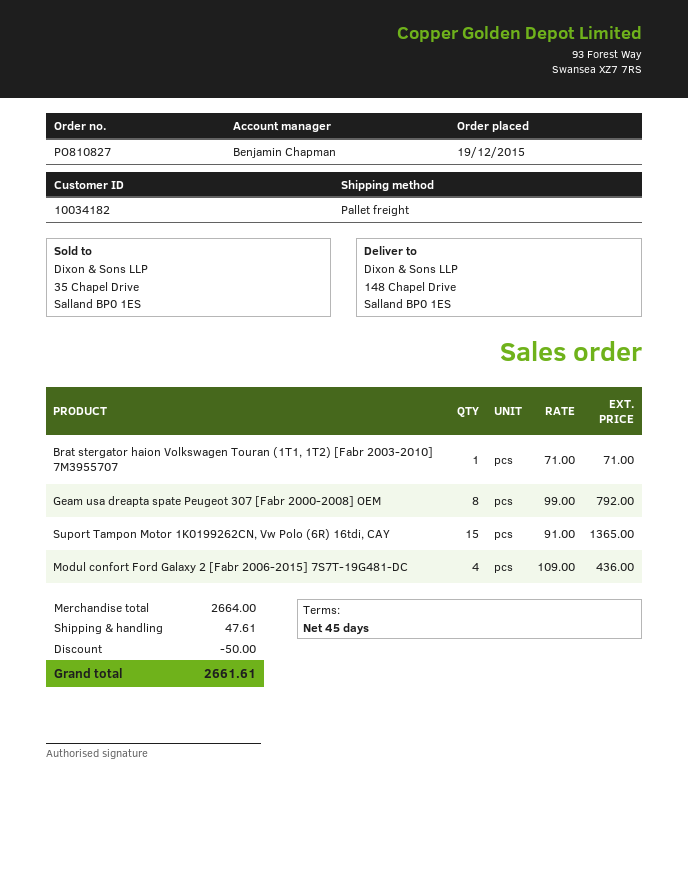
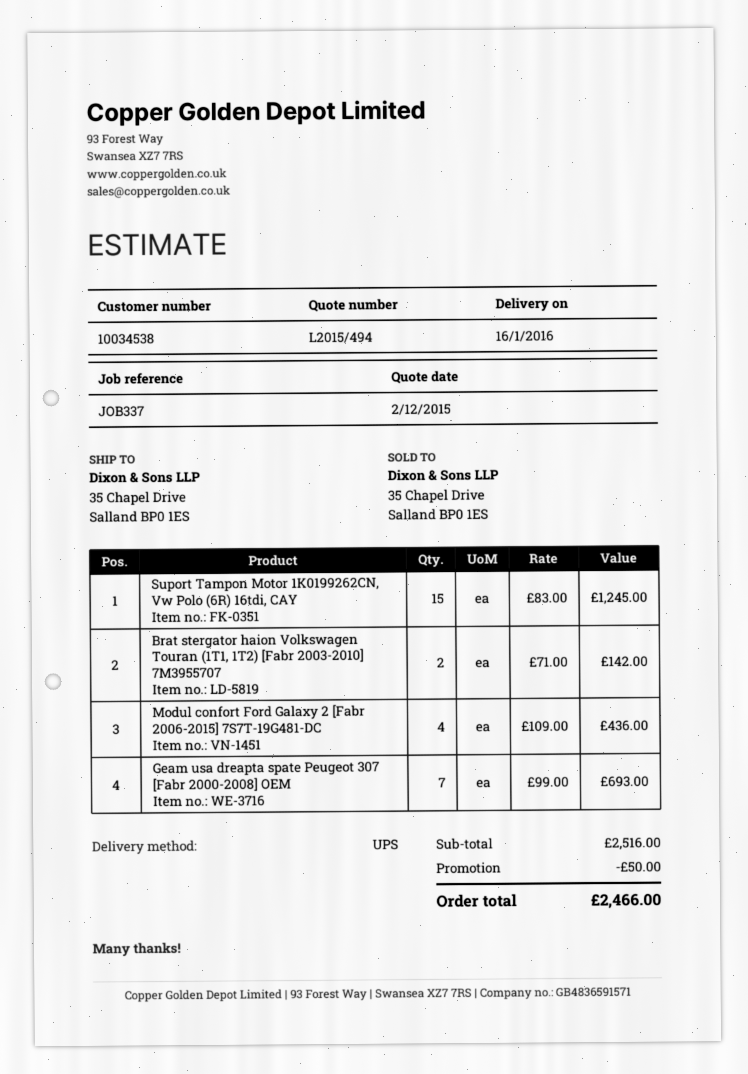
customer number: 10034182 -> 10034538
shipping method: pallet freight -> UPS
ship to: 148 Chapel Drive, Salland BP0 1ES -> 35 Chapel Drive, Salland BP0 1ES
Brat stergator haion Volkswagen Touran (1T1, 1T2) [Fabr 2003-2010] 7M3955707: 1 x 71.00 = 71.00 -> 2 x 71.00 = 142.00
Geam usa dreapta spate Peugeot 307 [Fabr 2000-2008] OEM: 8 x 99.00 = 792.00 -> 7 x 99.00 = 693.00
Suport Tampon Motor 1K0199262CN, Vw Polo (6R) 16tdi, CAY: 15 x 91.00 = 1365.00 -> 15 x 83.00 = 1245.00
subtotal: 2664.00 -> 2516.00
shipping: 47.61 -> none
total: 2661.61 -> 2466.00

